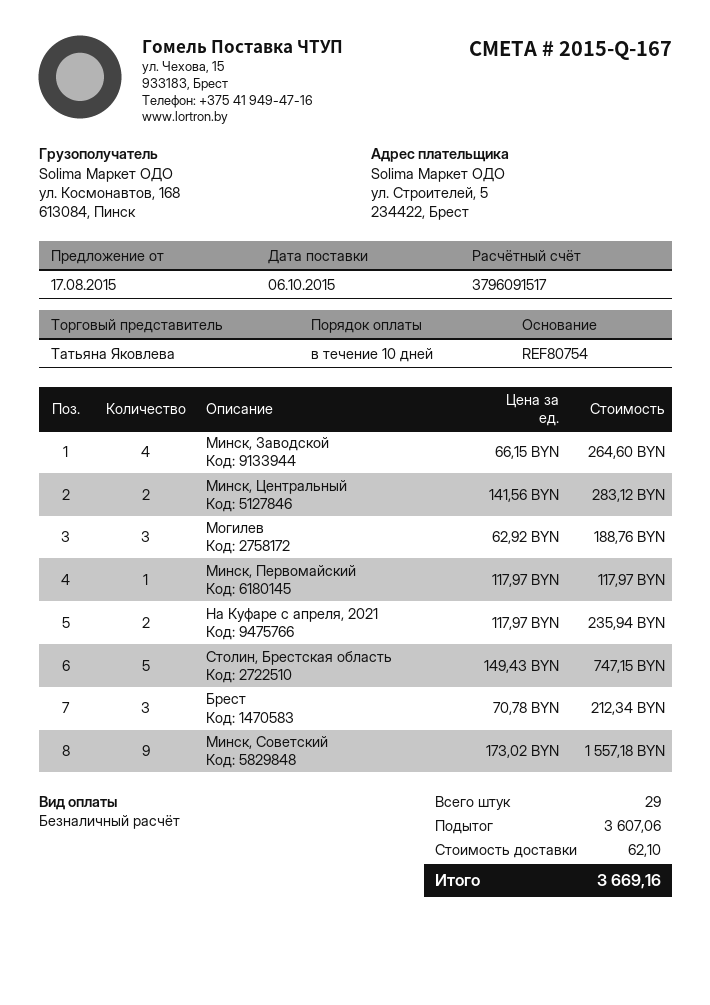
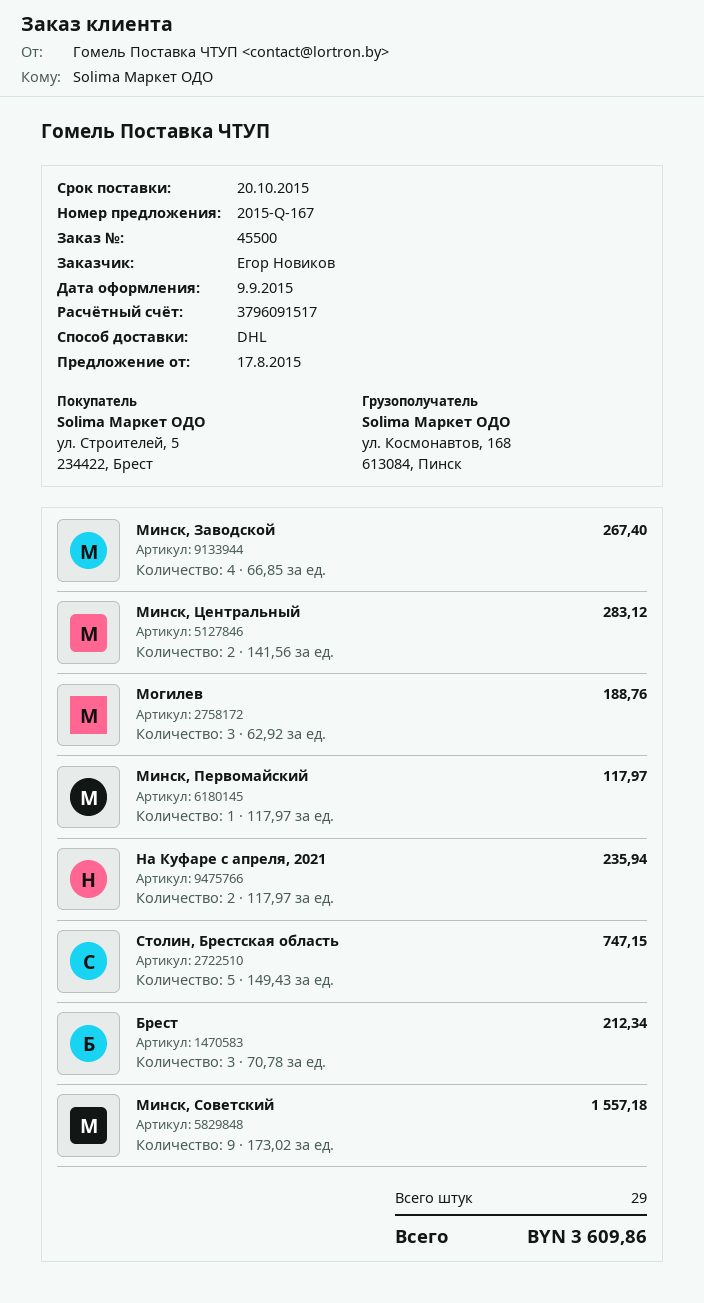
delivery date: 2015-10-06 -> 2015-10-20
Минск, Заводской: 4 x 66.15 = 264.60 -> 4 x 66.85 = 267.40
shipping: 62.10 -> none
total: 3669.16 -> 3609.86

